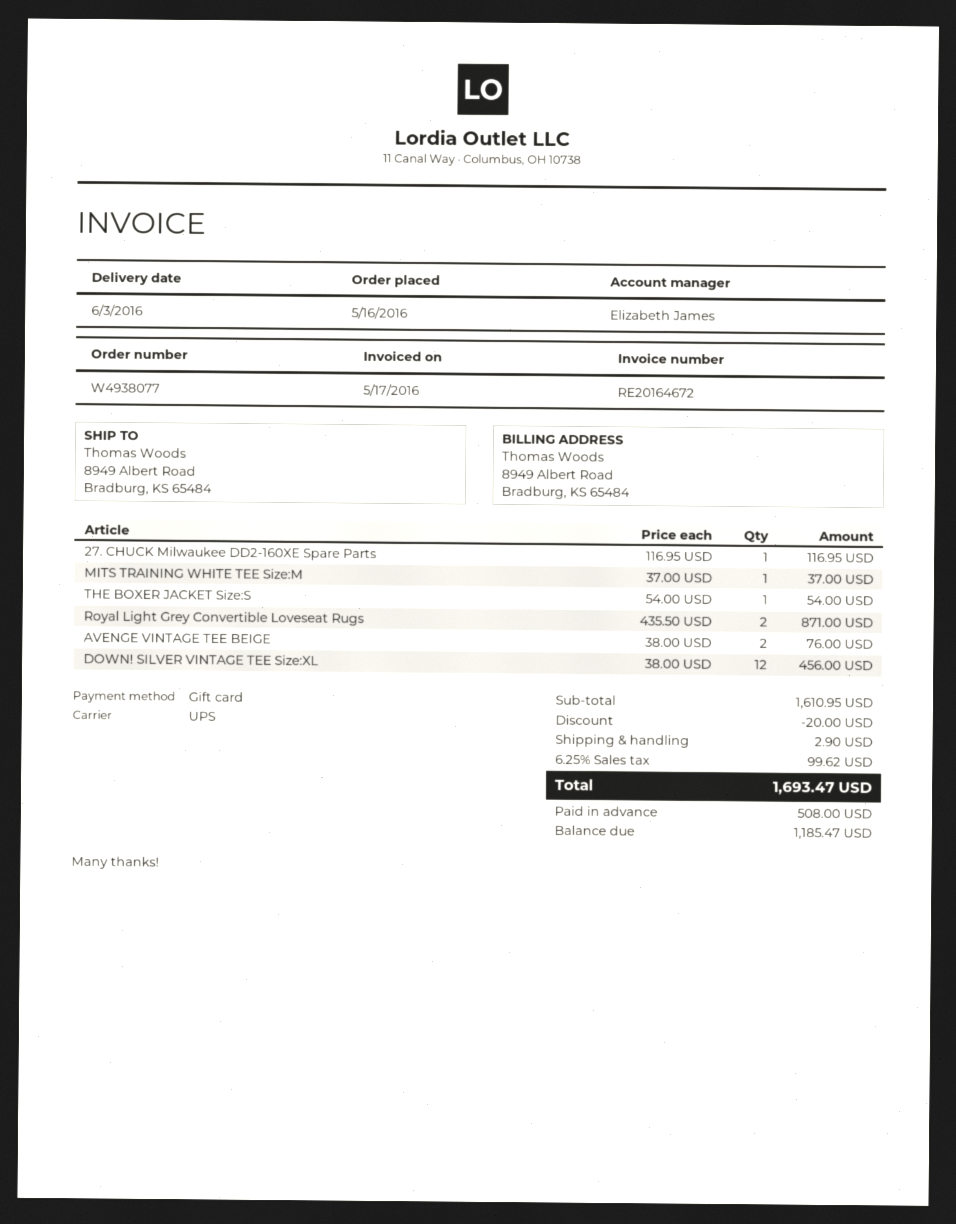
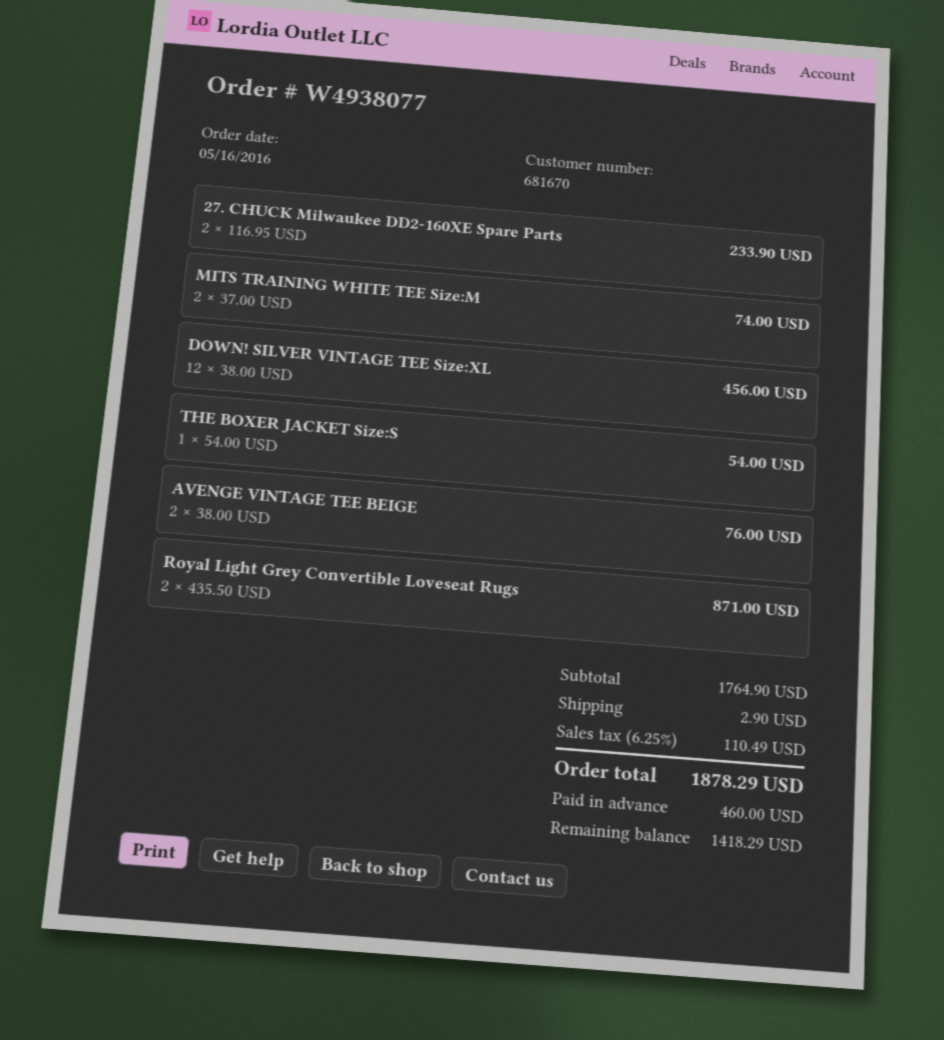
27. CHUCK Milwaukee DD2-160XE Spare Parts: 1 x 116.95 = 116.95 -> 2 x 116.95 = 233.90
MITS TRAINING WHITE TEE Size:M: 1 x 37.00 = 37.00 -> 2 x 37.00 = 74.00
subtotal: 1610.95 -> 1764.90
discount: 20.00 -> none
tax: 6.25% = 99.62 -> 6.25% = 110.49
total: 1693.47 -> 1878.29
deposit: 508.00 -> 460.00
balance: 1185.47 -> 1418.29

